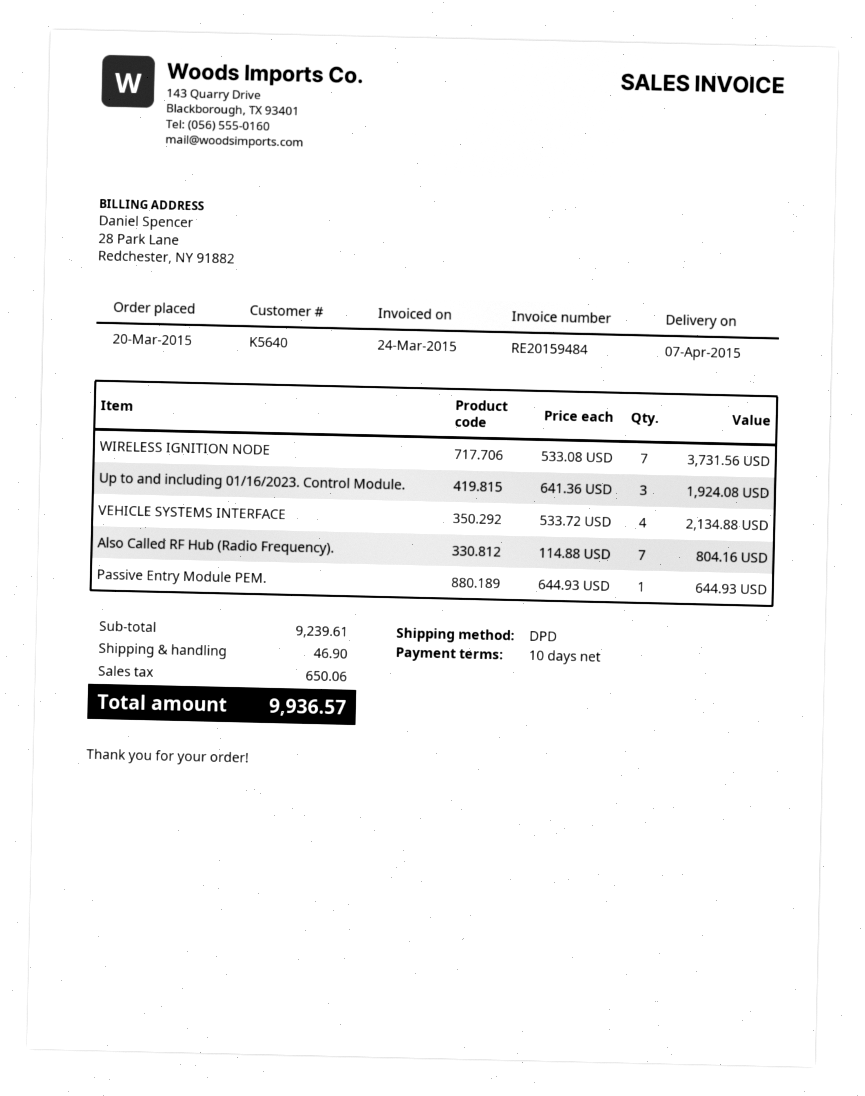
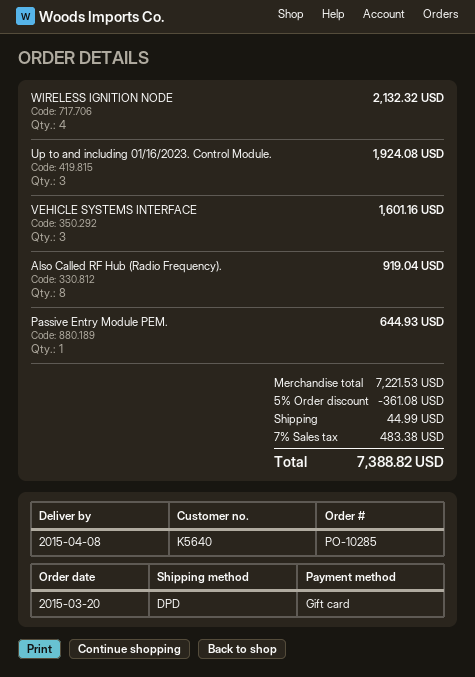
delivery date: 2015-04-07 -> 2015-04-08
WIRELESS IGNITION NODE: 7 for 3731.56 -> 4 for 2132.32
VEHICLE SYSTEMS INTERFACE: 4 for 2134.88 -> 3 for 1601.16
Also Called RF Hub (Radio Frequency).: 7 for 804.16 -> 8 for 919.04
subtotal: 9239.61 -> 7221.53
discount: none -> 5% = 361.08
shipping: 46.90 -> 44.99
tax: 650.06 -> 483.38
total: 9936.57 -> 7388.82

